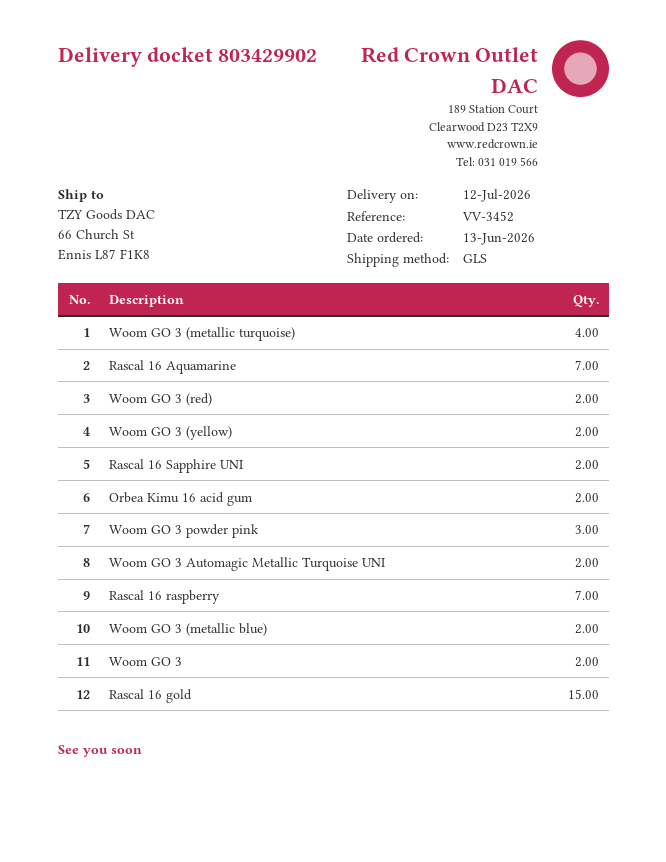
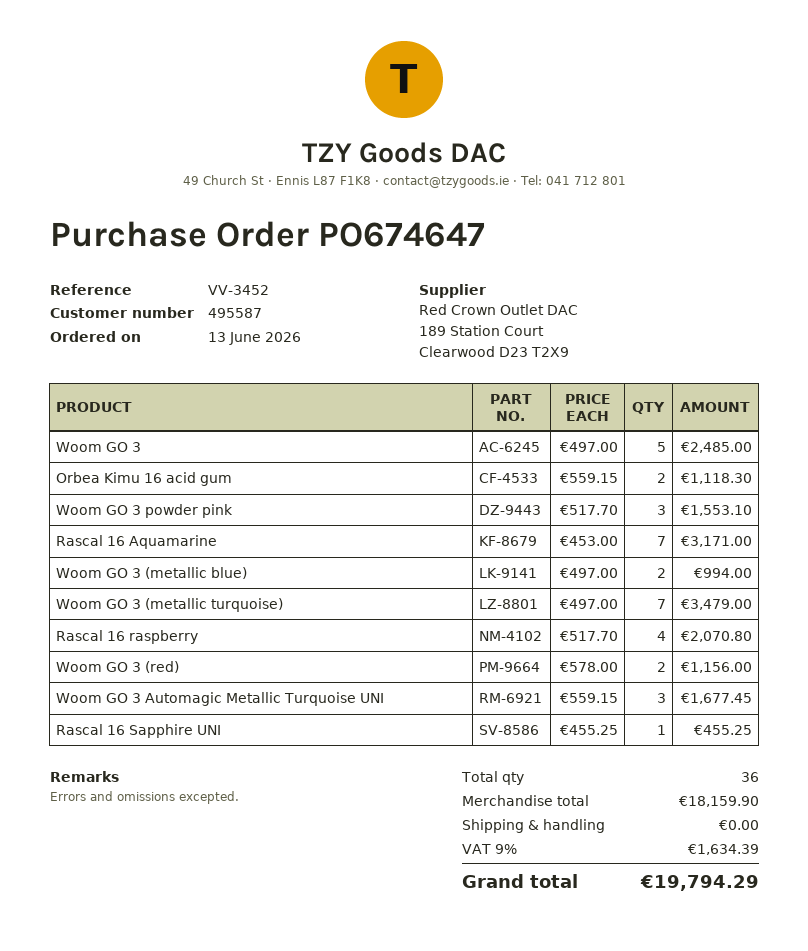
Woom GO 3 (metallic turquoise): 4 -> 7
Woom GO 3 (yellow): 2 -> none
Rascal 16 Sapphire UNI: 2 -> 1
Woom GO 3 Automagic Metallic Turquoise UNI: 2 -> 3
Rascal 16 raspberry: 7 -> 4
Woom GO 3: 2 -> 5
Rascal 16 gold: 15 -> none

